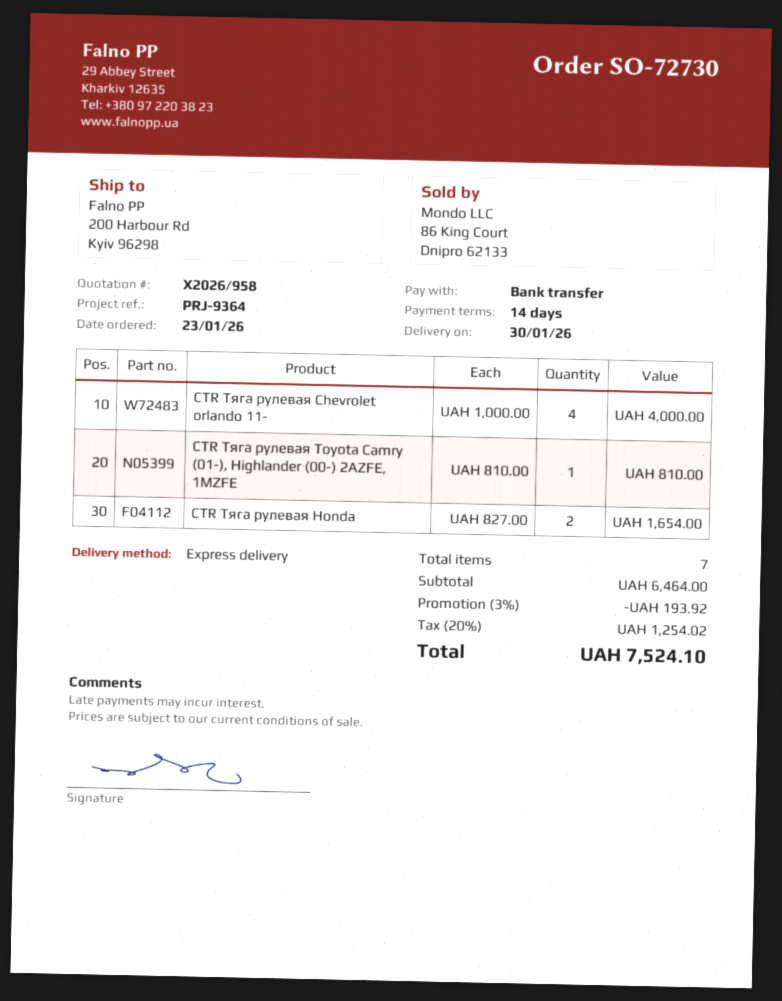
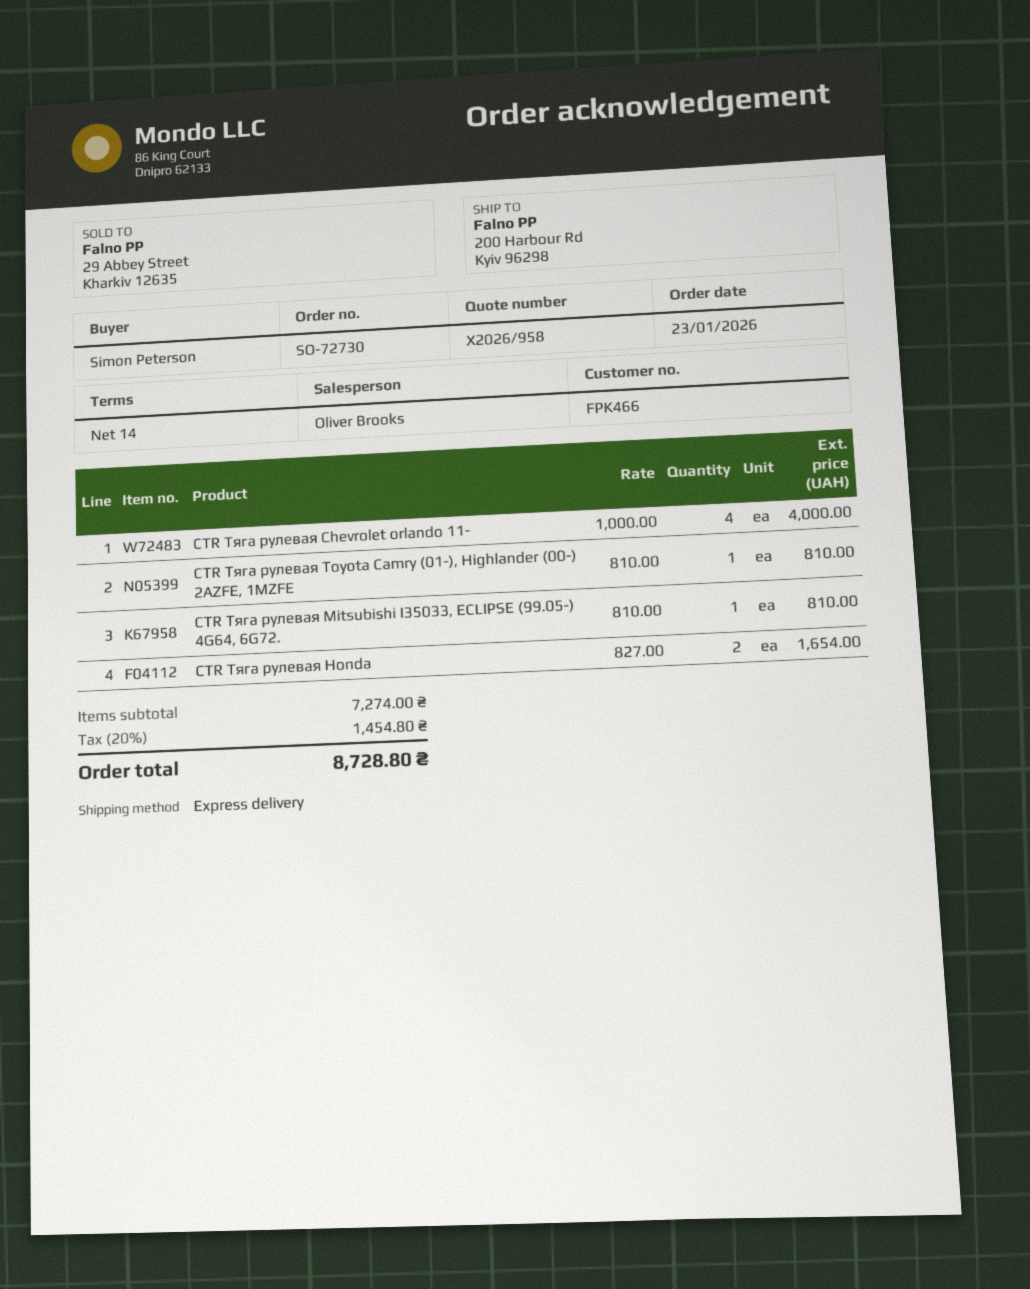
CTR Тяга рулевая Mitsubishi I35033, ECLIPSE (99.05-) 4G64, 6G72.: none -> 1 x 810.00 = 810.00
subtotal: 6464.00 -> 7274.00
discount: 3% = 193.92 -> none
tax: 20% = 1254.02 -> 20% = 1454.80
total: 7524.10 -> 8728.80

